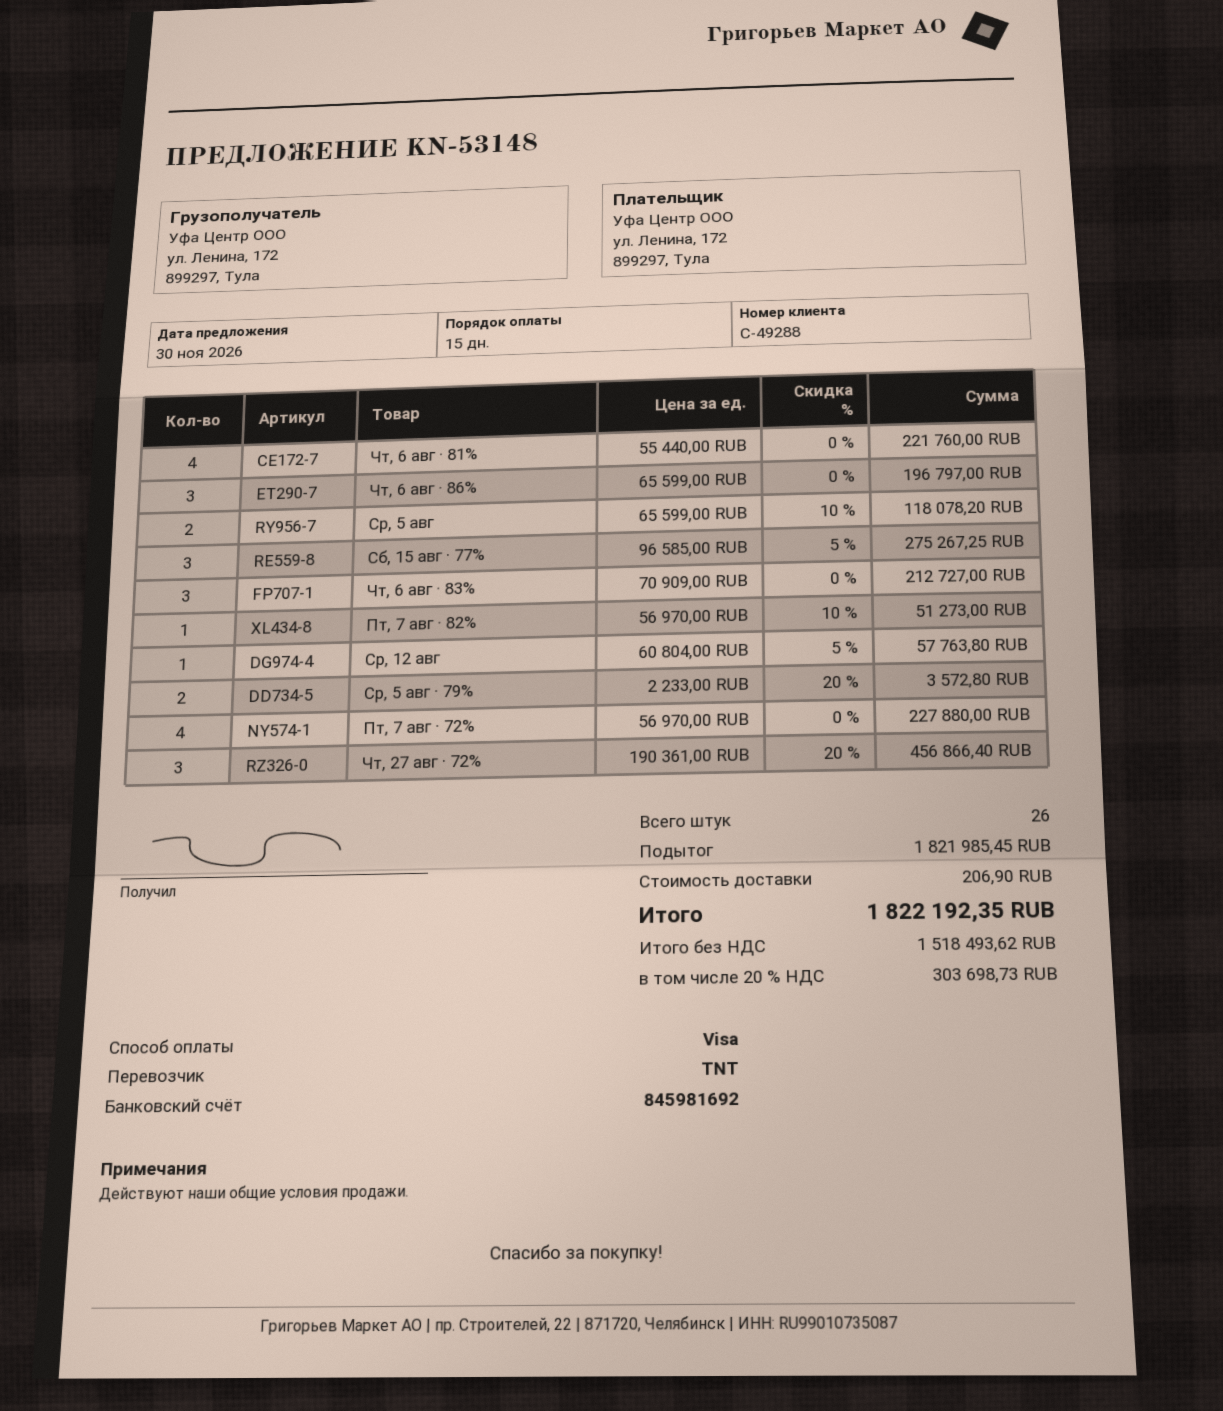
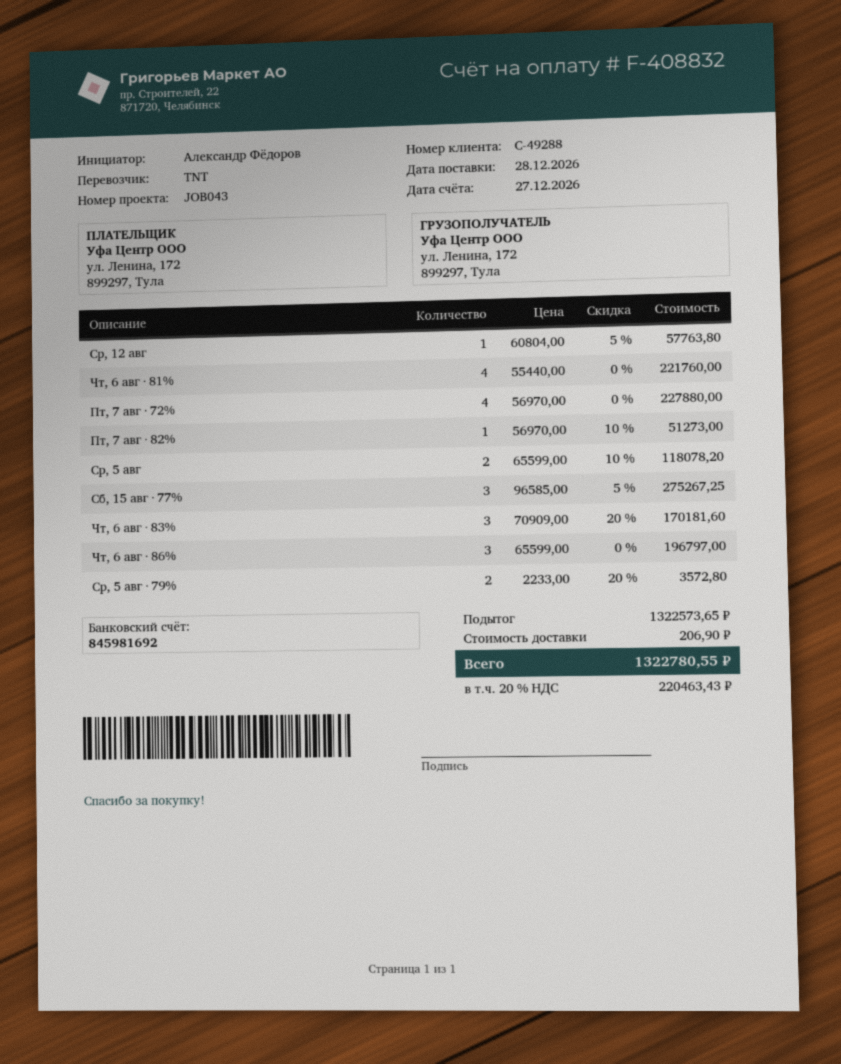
Чт, 6 авг · 83%: 3 x 70909.00 = 212727.00 -> 3 x 70909.00 - 20% = 170181.60
Чт, 27 авг · 72%: 3 x 190361.00 - 20% = 456866.40 -> none
subtotal: 1821985.45 -> 1322573.65
tax: 20% = 303698.73 -> 20% = 220463.43
total: 1822192.35 -> 1322780.55

